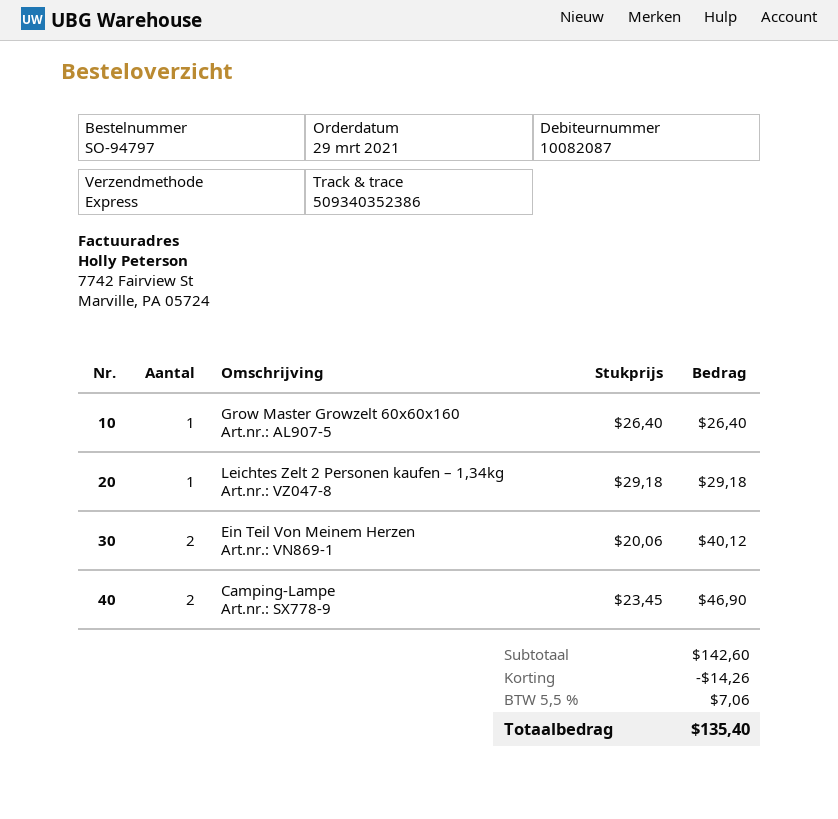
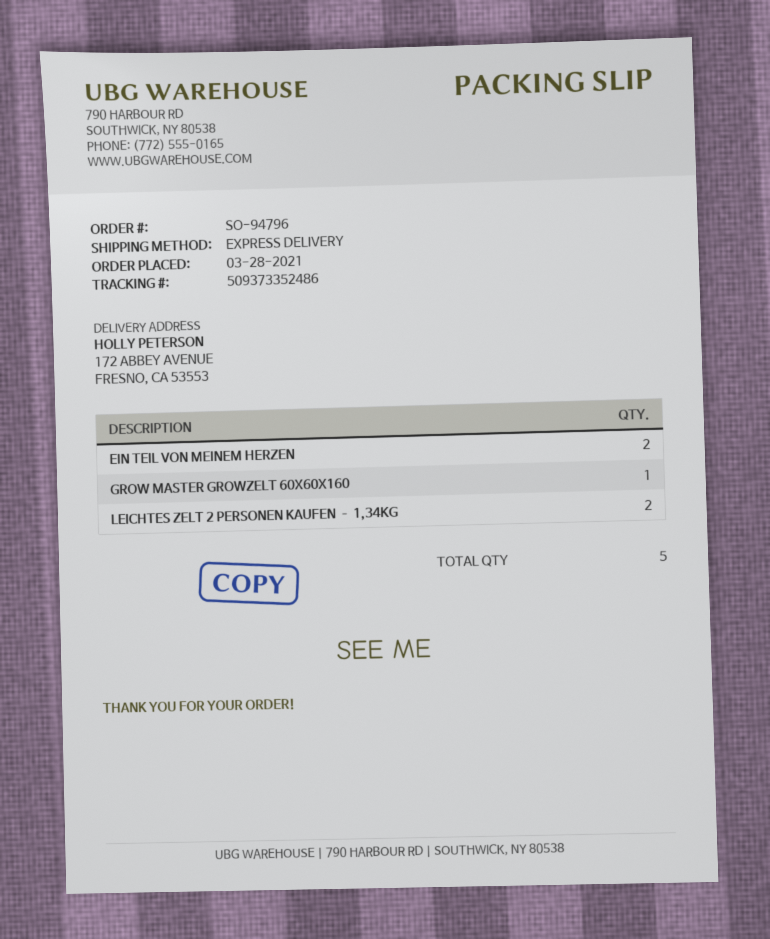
order number: SO-94797 -> SO-94796
order date: 2021-03-29 -> 2021-03-28
tracking number: 509340352386 -> 509373352486
Leichtes Zelt 2 Personen kaufen – 1,34kg: 1 -> 2
Camping-Lampe: 2 -> none

